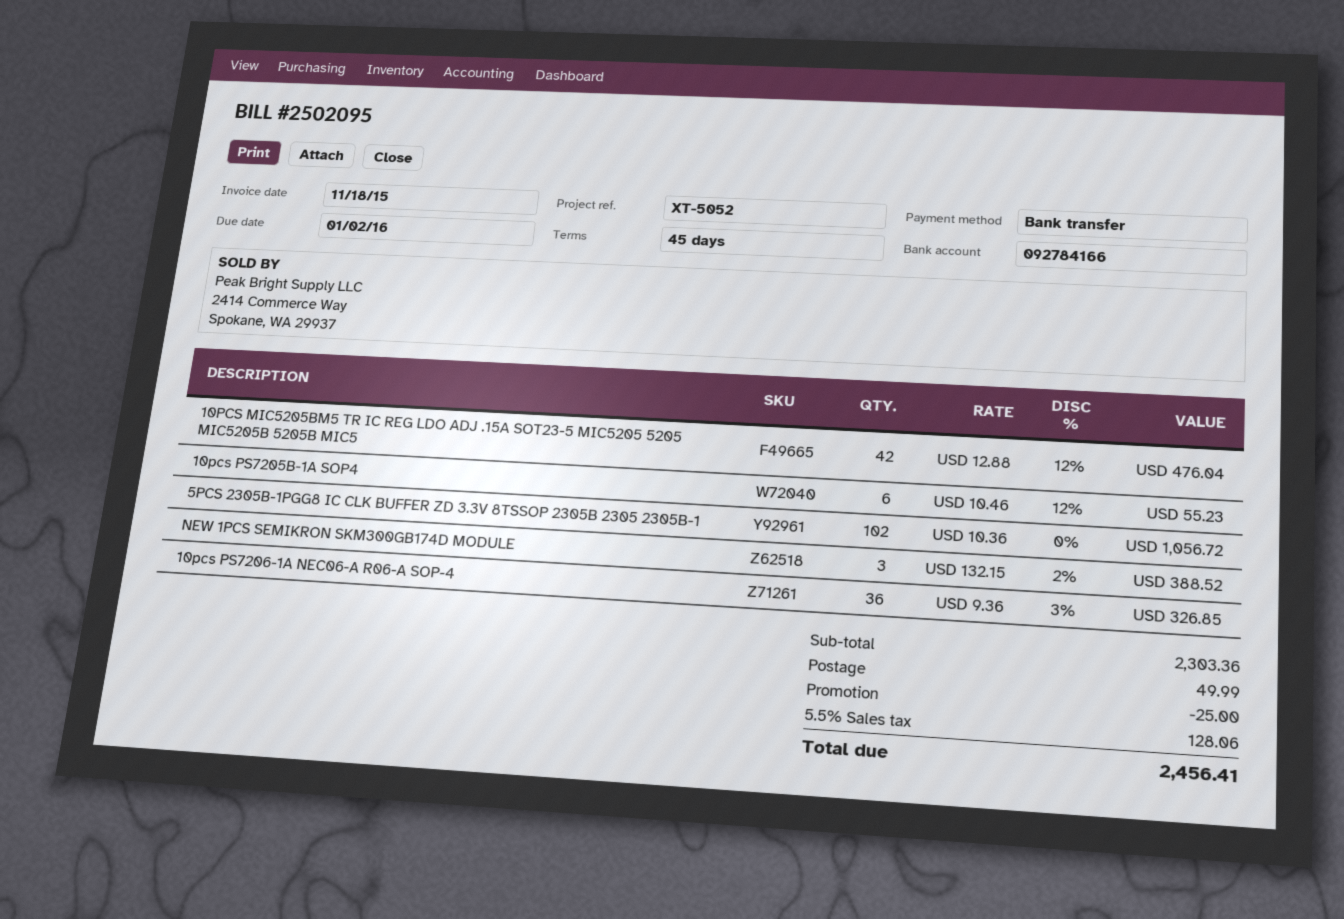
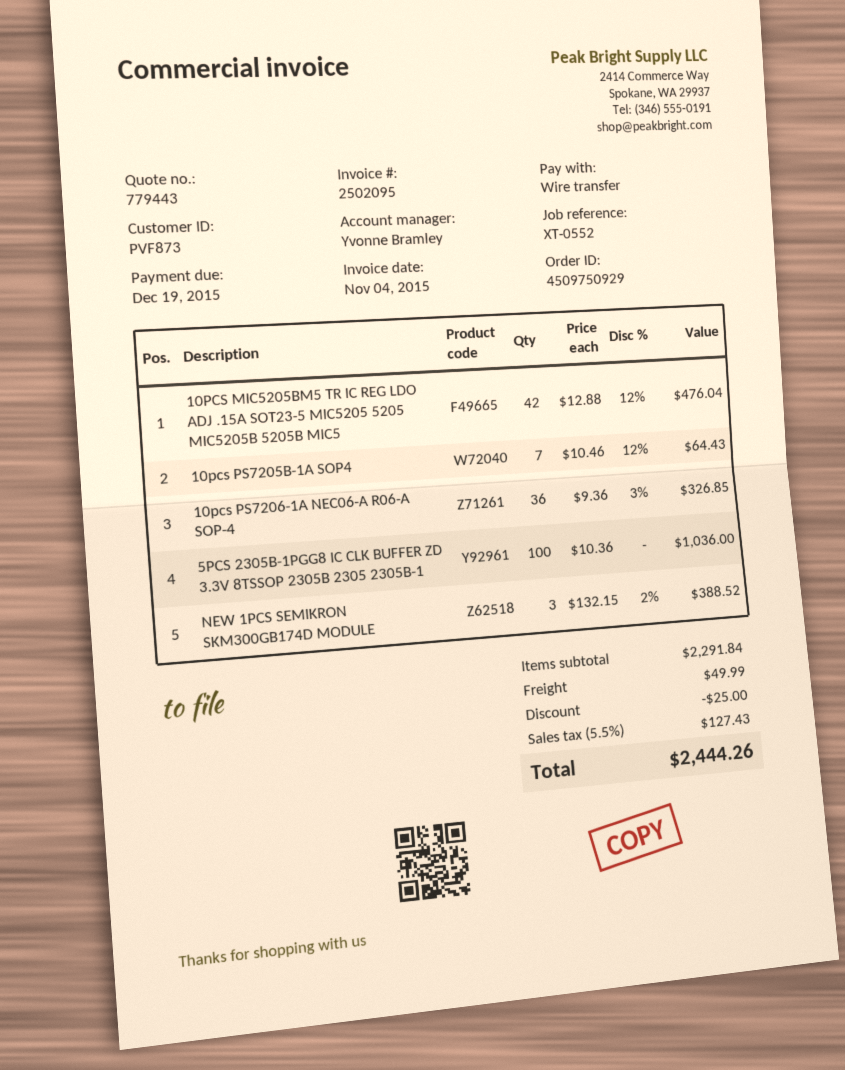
invoice date: 2015-11-18 -> 2015-11-04
due date: 2016-01-02 -> 2015-12-19
reference: XT-5052 -> XT-0552
10pcs PS7205B-1A SOP4: 6 x 10.46 - 12% = 55.23 -> 7 x 10.46 - 12% = 64.43
5PCS 2305B-1PGG8 IC CLK BUFFER ZD 3.3V 8TSSOP 2305B 2305 2305B-1: 102 x 10.36 = 1056.72 -> 100 x 10.36 = 1036.00
subtotal: 2303.36 -> 2291.84
tax: 5.5% = 128.06 -> 5.5% = 127.43
total: 2456.41 -> 2444.26

